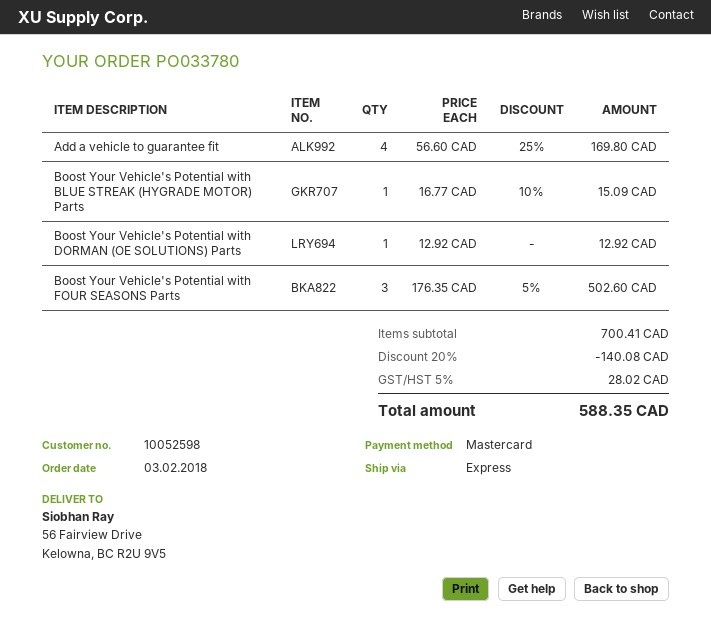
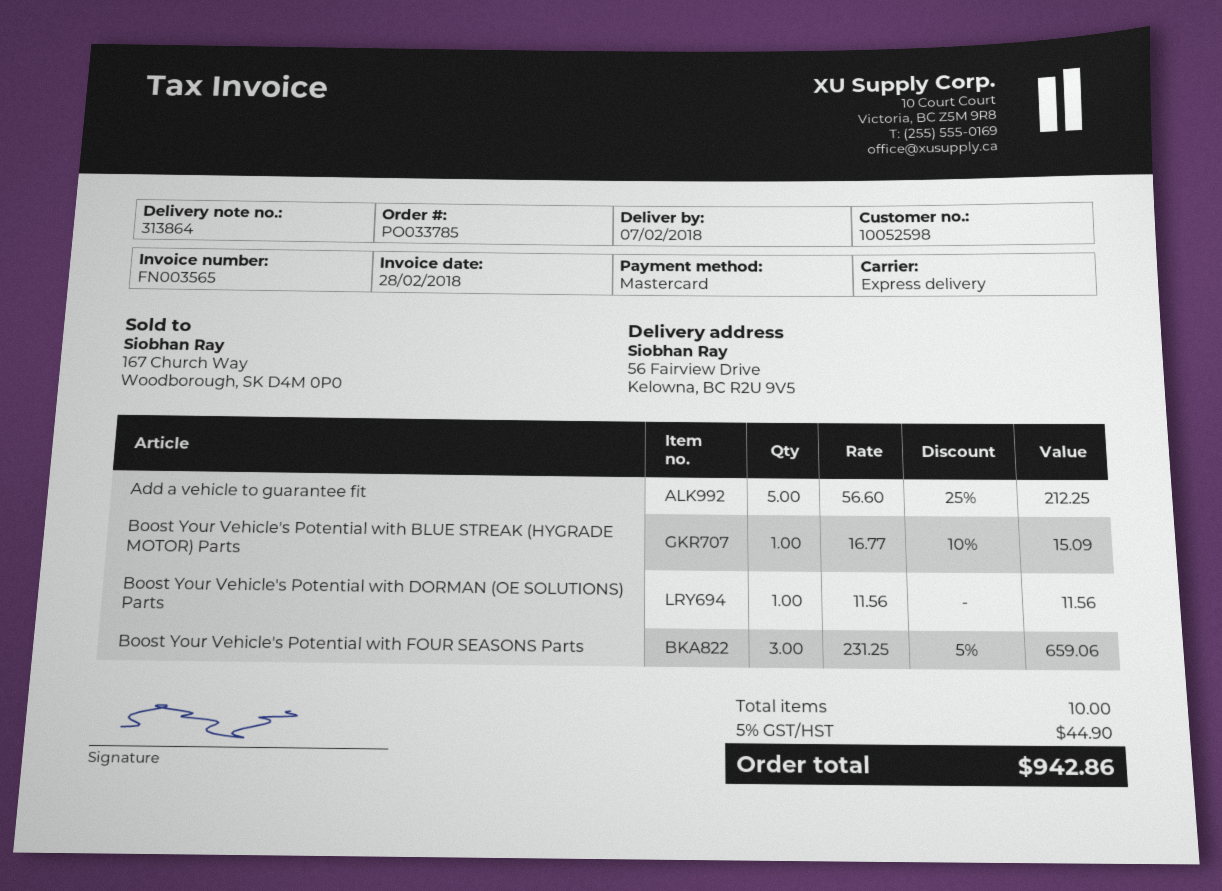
order number: PO033780 -> PO033785
Add a vehicle to guarantee fit: 4 x 56.60 - 25% = 169.80 -> 5 x 56.60 - 25% = 212.25
Boost Your Vehicle's Potential with DORMAN (OE SOLUTIONS) Parts: 1 x 12.92 = 12.92 -> 1 x 11.56 = 11.56
Boost Your Vehicle's Potential with FOUR SEASONS Parts: 3 x 176.35 - 5% = 502.60 -> 3 x 231.25 - 5% = 659.06
discount: 20% = 140.08 -> none
tax: 5% = 28.02 -> 5% = 44.90
total: 588.35 -> 942.86

